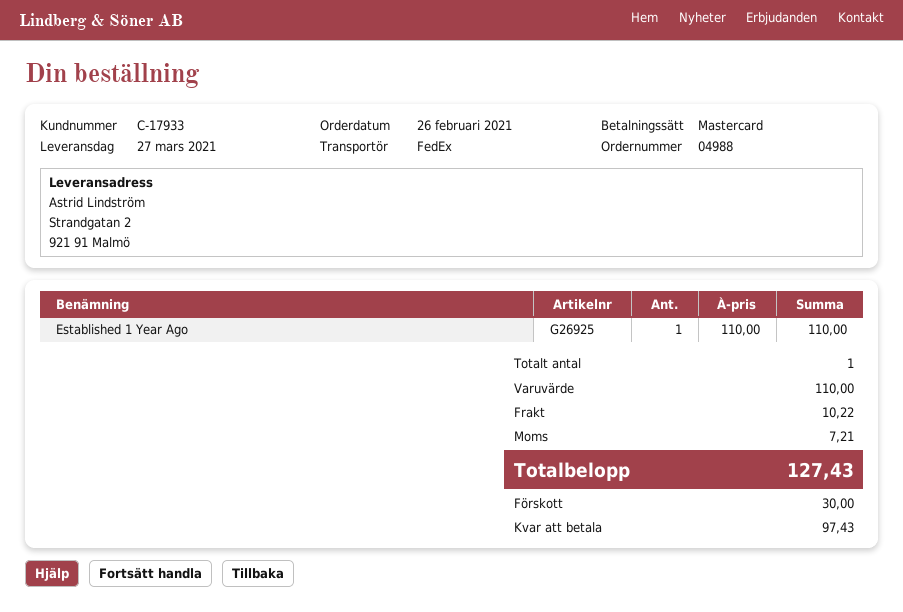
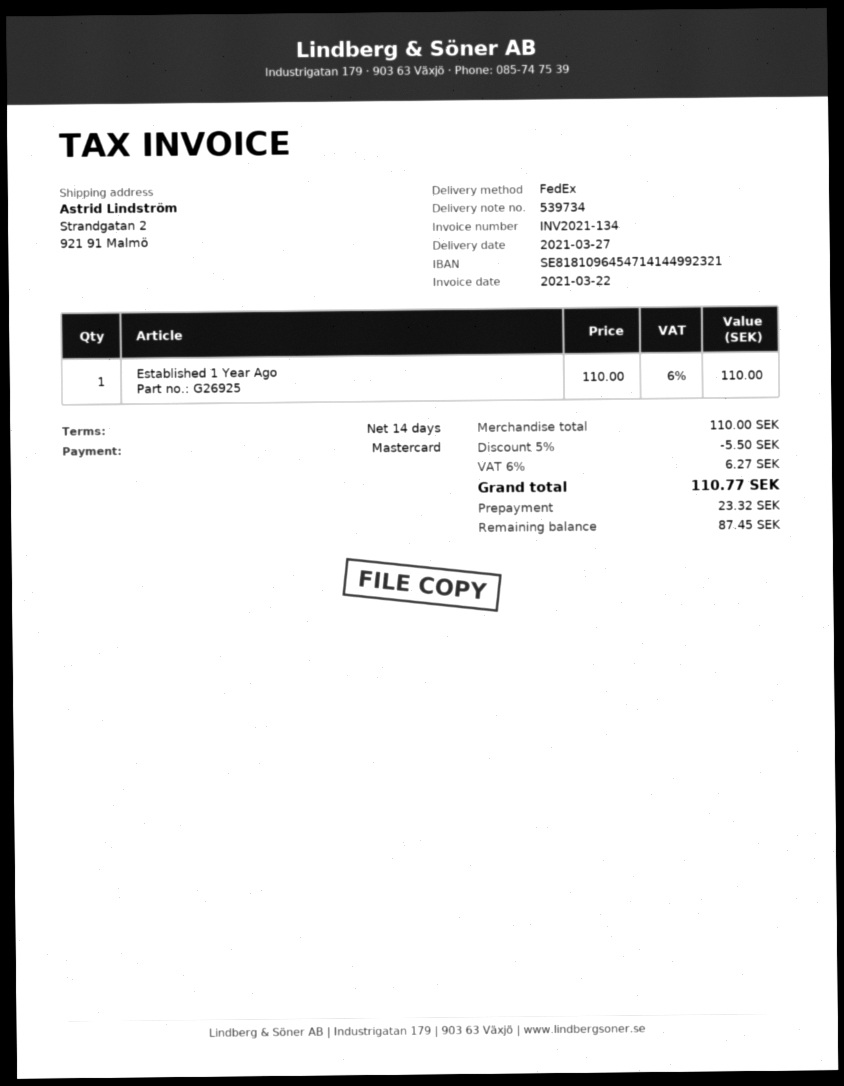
discount: none -> 5% = 5.50
shipping: 10.22 -> none
tax: 7.21 -> 6.27
total: 127.43 -> 110.77
deposit: 30.00 -> 23.32
balance: 97.43 -> 87.45

